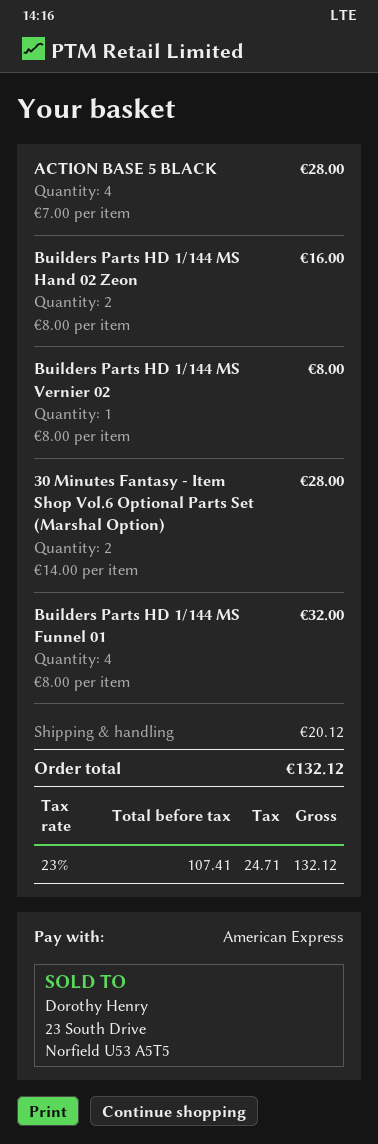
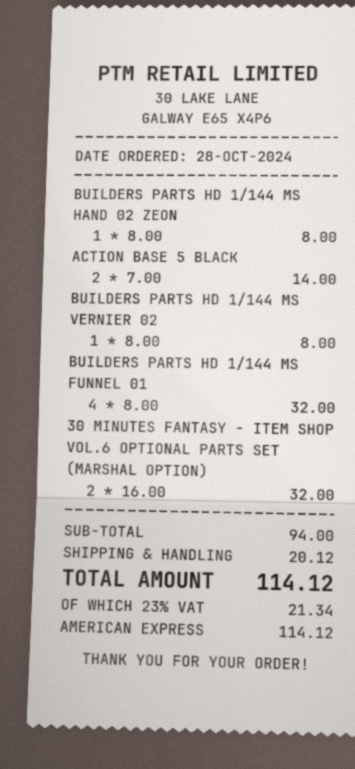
ACTION BASE 5 BLACK: 4 x 7.00 = 28.00 -> 2 x 7.00 = 14.00
Builders Parts HD 1/144 MS Hand 02 Zeon: 2 x 8.00 = 16.00 -> 1 x 8.00 = 8.00
30 Minutes Fantasy - Item Shop Vol.6 Optional Parts Set (Marshal Option): 2 x 14.00 = 28.00 -> 2 x 16.00 = 32.00
tax: 23% = 24.71 -> 23% = 21.34
total: 132.12 -> 114.12

